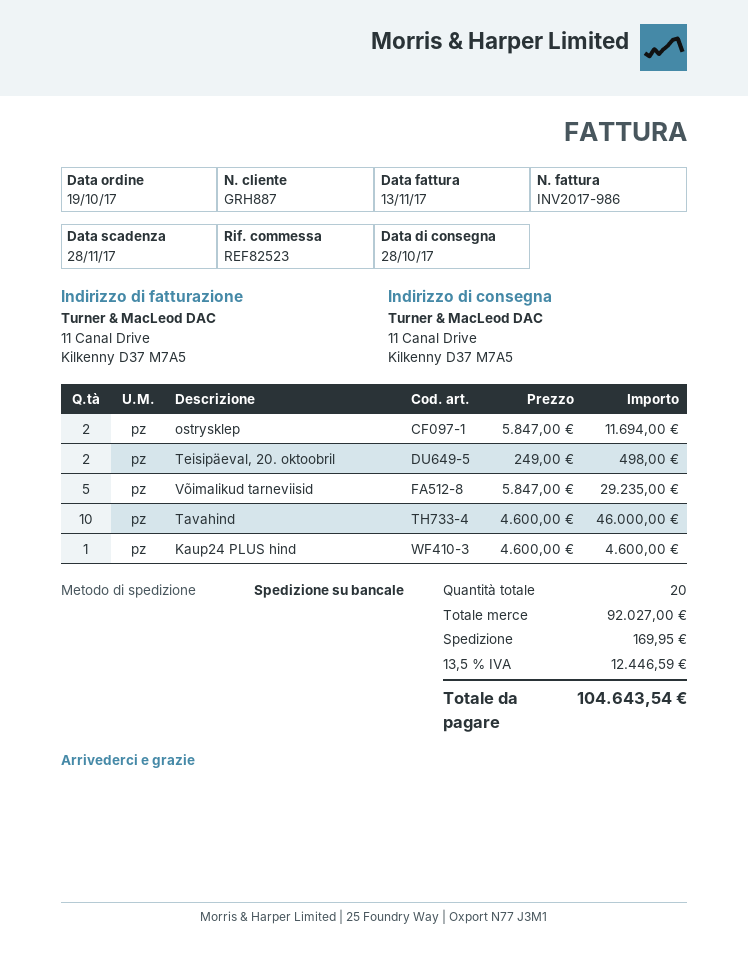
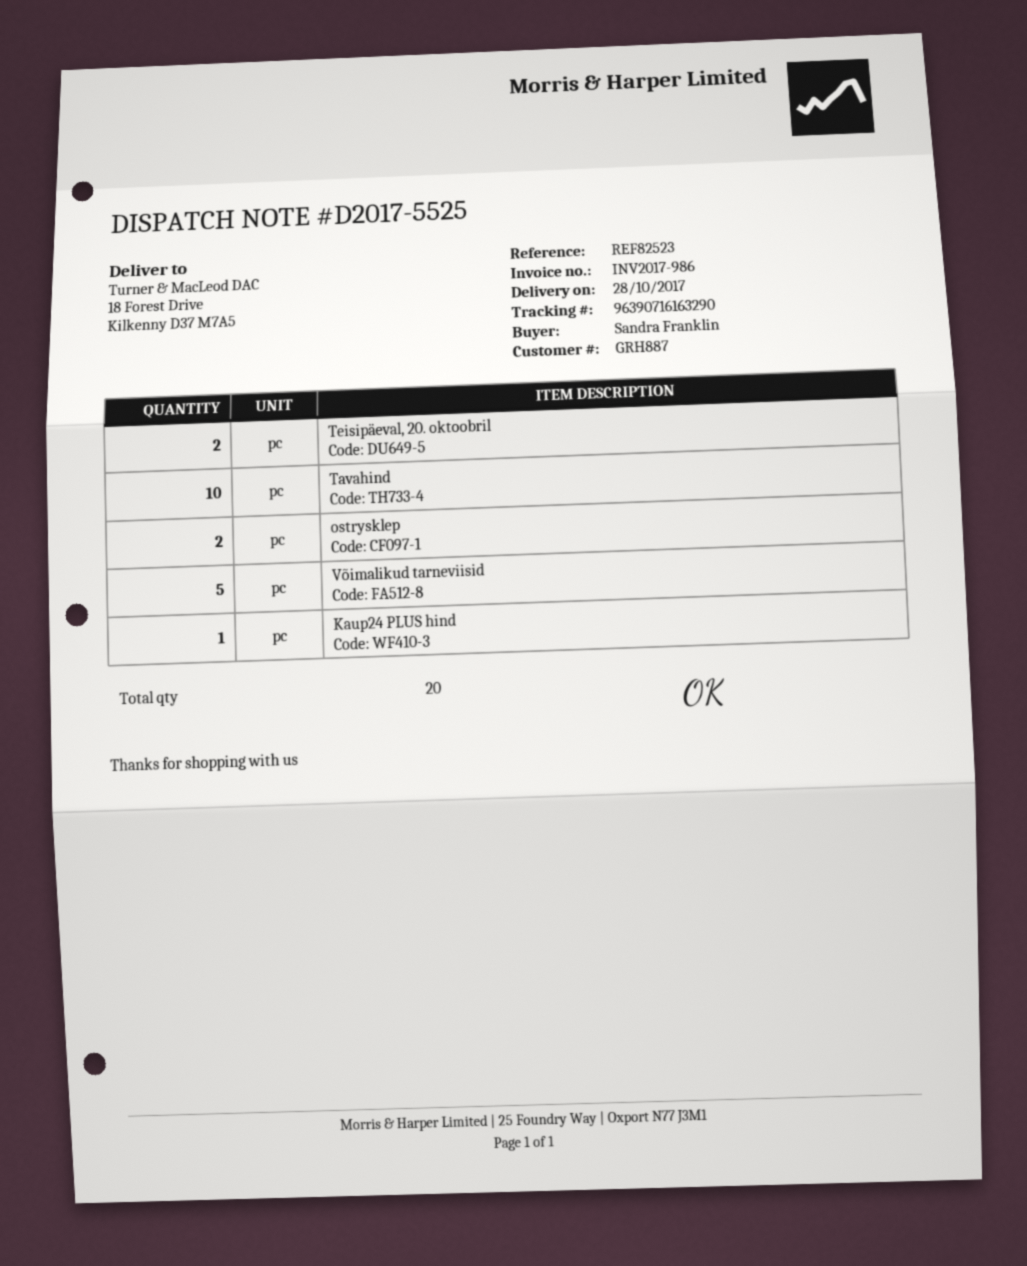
ship to: 11 Canal Drive, Kilkenny D37 M7A5 -> 18 Forest Drive, Kilkenny D37 M7A5

